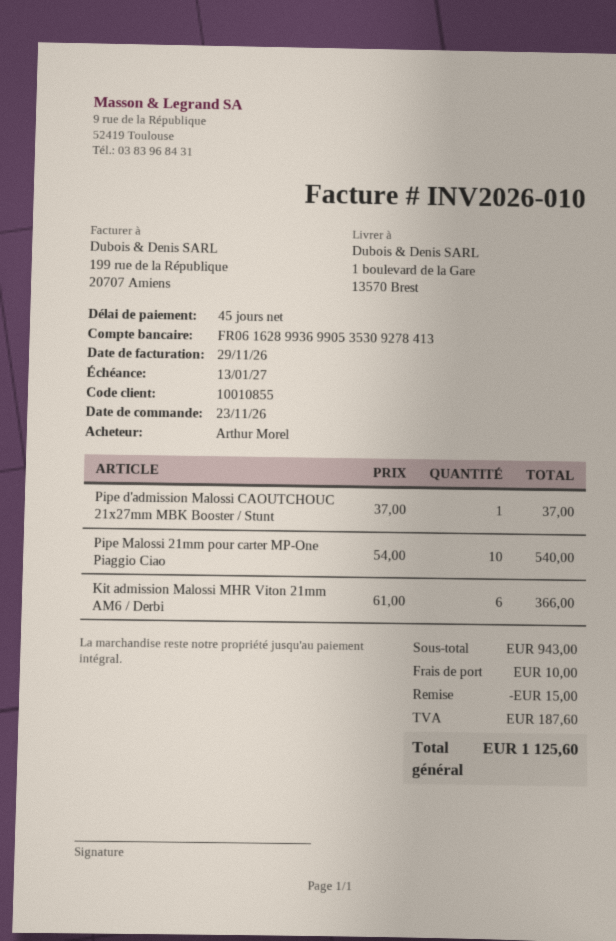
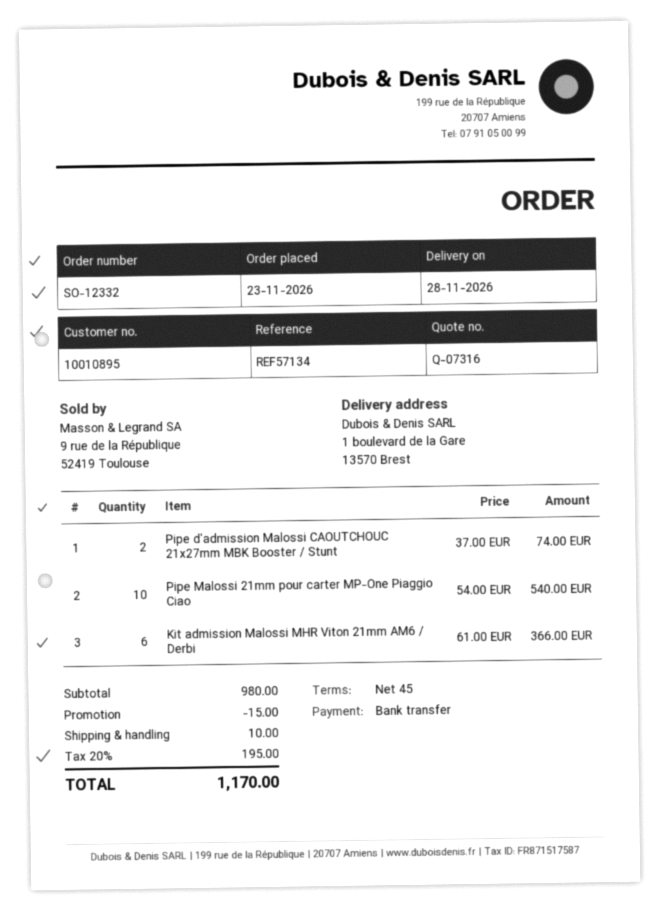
customer number: 10010855 -> 10010895
Pipe d'admission Malossi CAOUTCHOUC 21x27mm MBK Booster / Stunt: 1 x 37.00 = 37.00 -> 2 x 37.00 = 74.00
subtotal: 943.00 -> 980.00
tax: 187.60 -> 195.00
total: 1125.60 -> 1170.00

